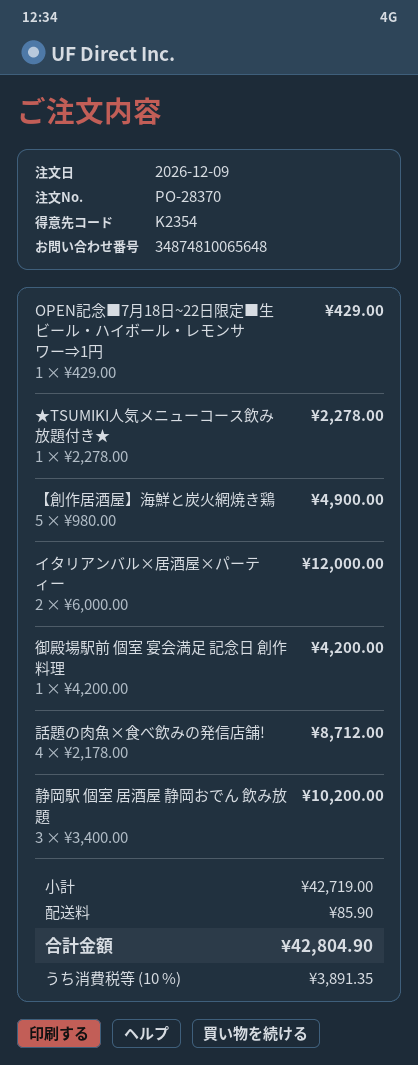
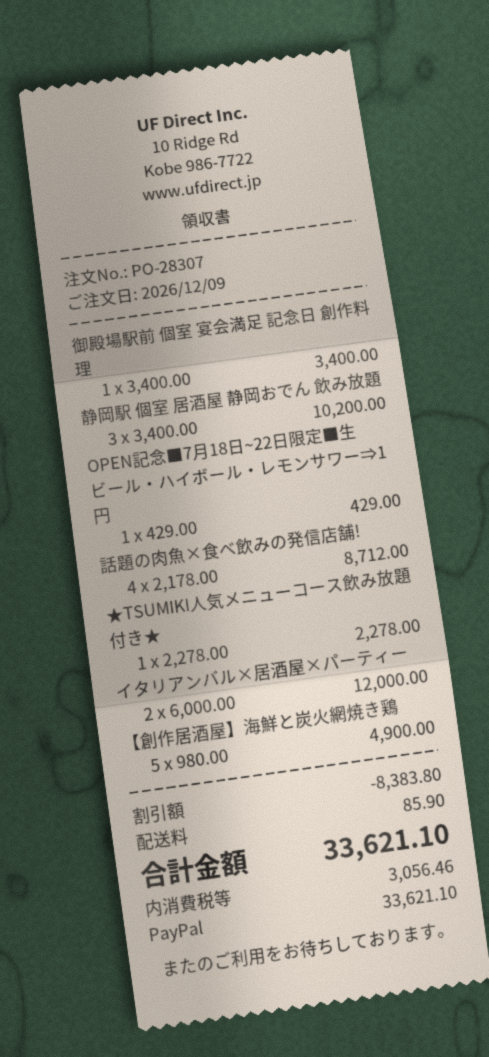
order number: PO-28370 -> PO-28307
御殿場駅前 個室 宴会満足 記念日 創作料理: 1 x 4200.00 = 4200.00 -> 1 x 3400.00 = 3400.00
discount: none -> 8383.80
tax: 3891.35 -> 3056.46
total: 42804.90 -> 33621.10

